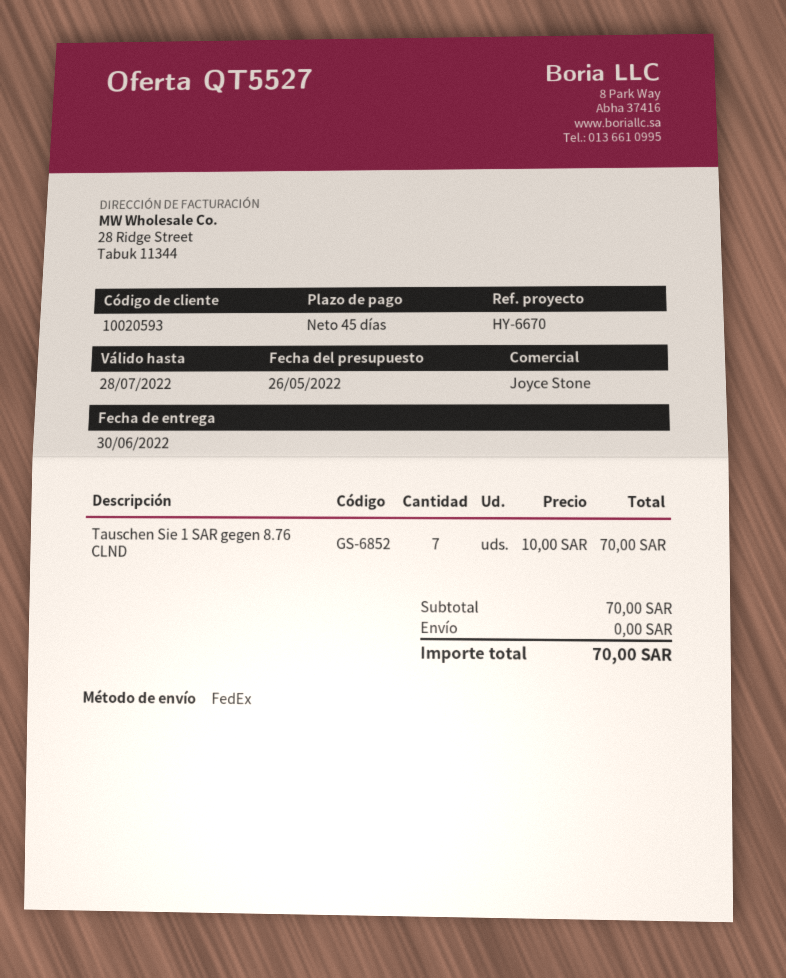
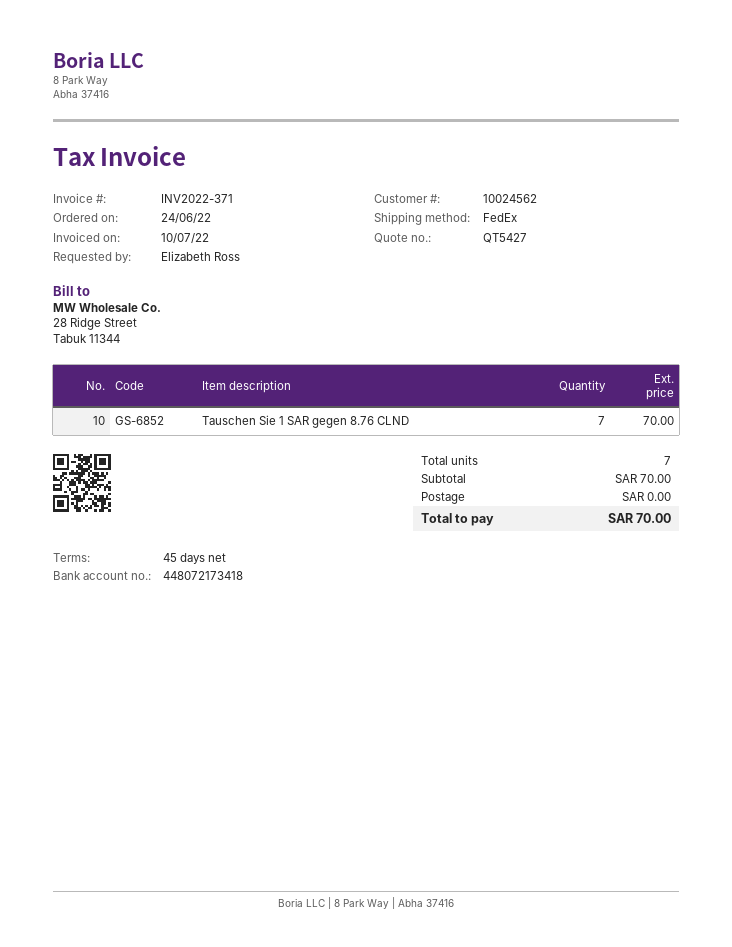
quote number: QT5527 -> QT5427
customer number: 10020593 -> 10024562

